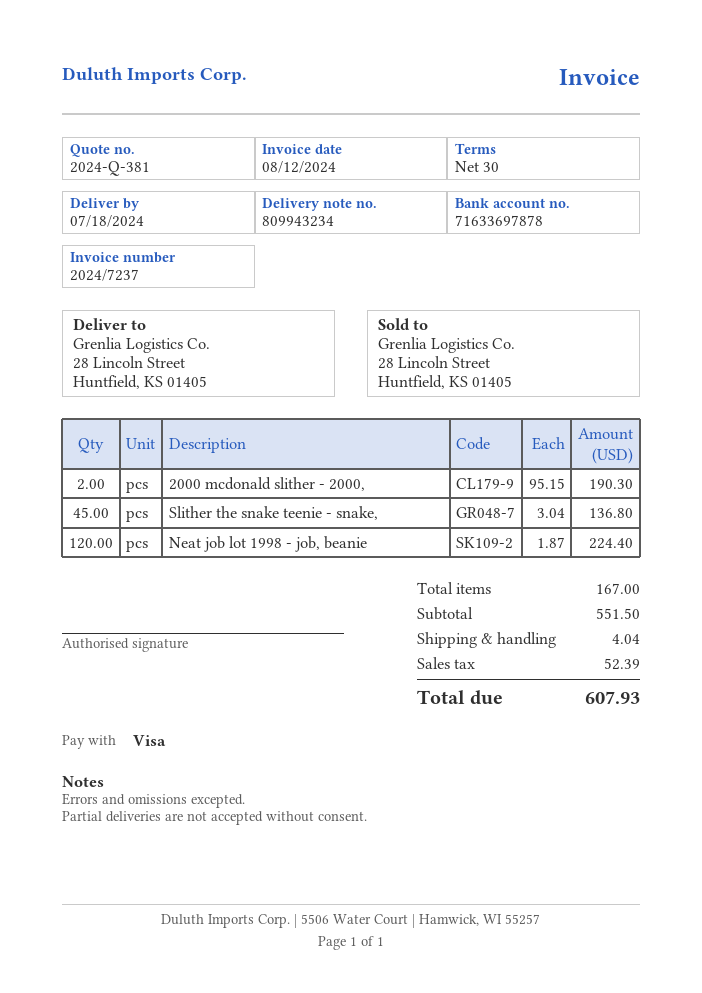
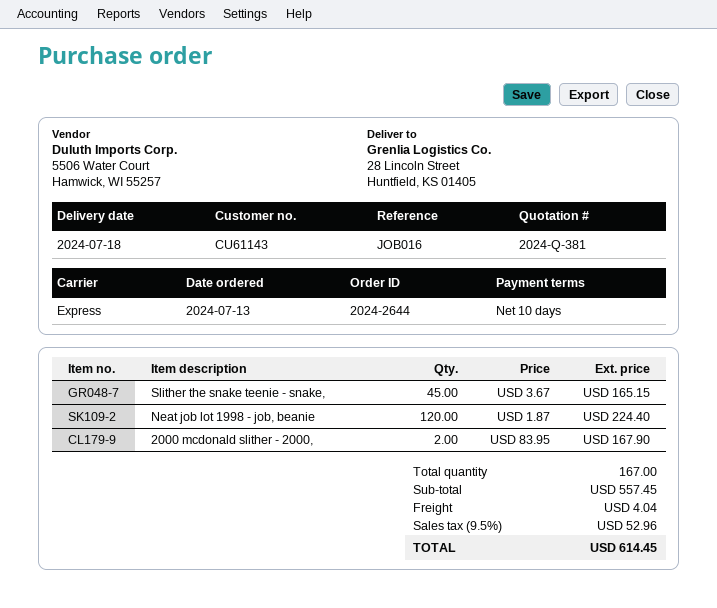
payment terms: 30 days -> 10 days
2000 mcdonald slither - 2000,: 2 x 95.15 = 190.30 -> 2 x 83.95 = 167.90
Slither the snake teenie - snake,: 45 x 3.04 = 136.80 -> 45 x 3.67 = 165.15
subtotal: 551.50 -> 557.45
tax: 52.39 -> 52.96
total: 607.93 -> 614.45

